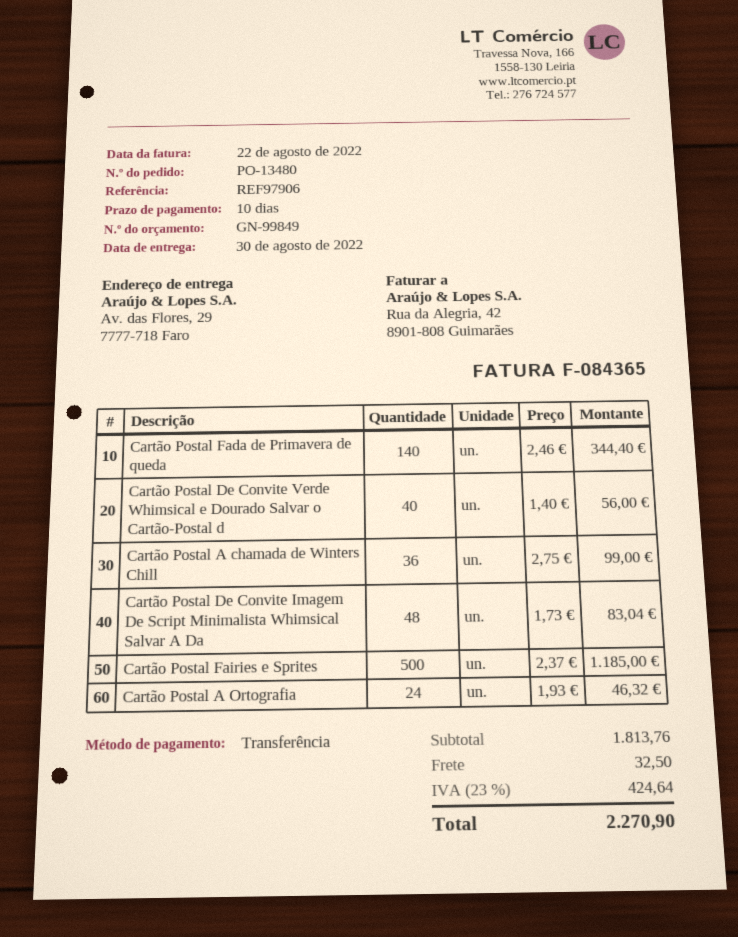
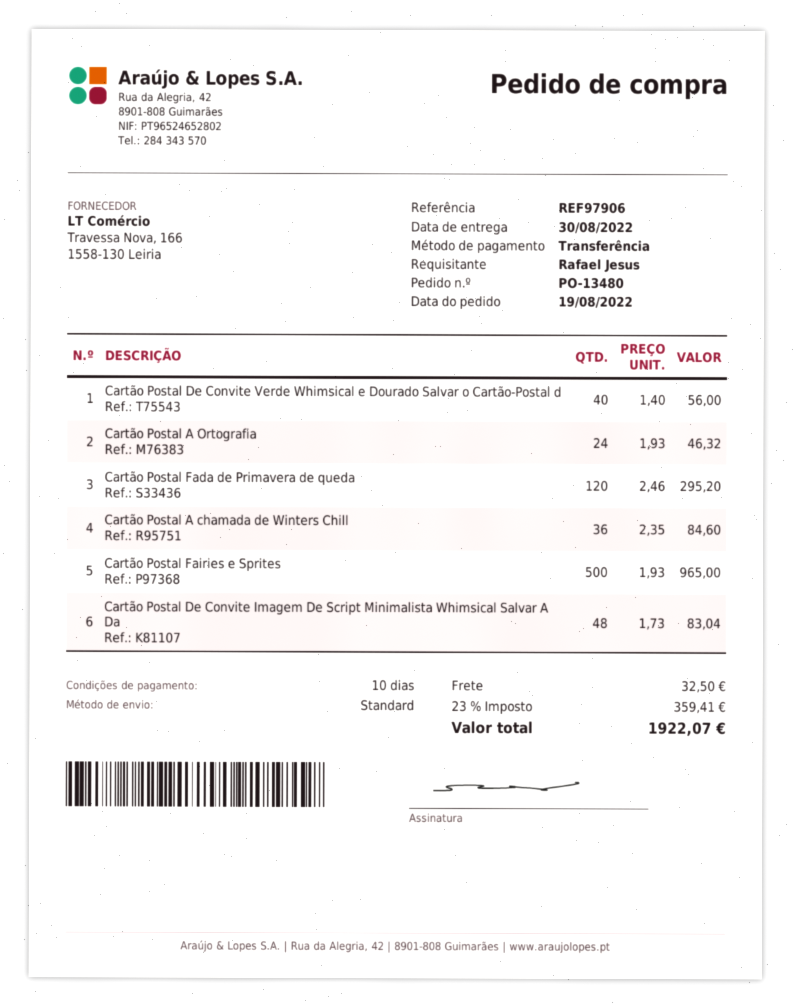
Cartão Postal Fada de Primavera de queda: 140 x 2.46 = 344.40 -> 120 x 2.46 = 295.20
Cartão Postal A chamada de Winters Chill: 36 x 2.75 = 99.00 -> 36 x 2.35 = 84.60
Cartão Postal Fairies e Sprites: 500 x 2.37 = 1185.00 -> 500 x 1.93 = 965.00
tax: 23% = 424.64 -> 23% = 359.41
total: 2270.90 -> 1922.07

